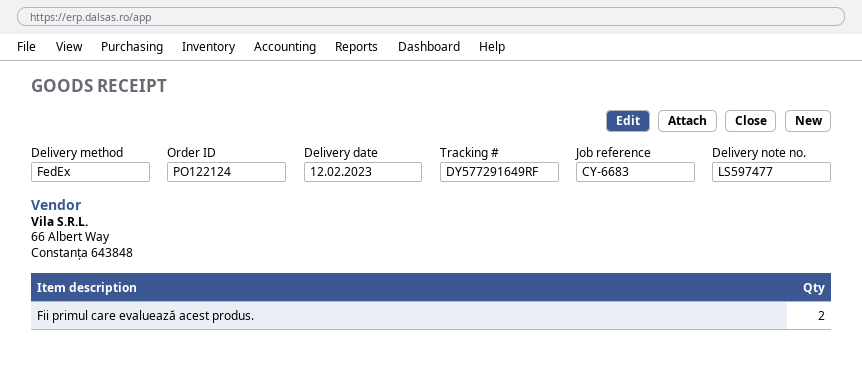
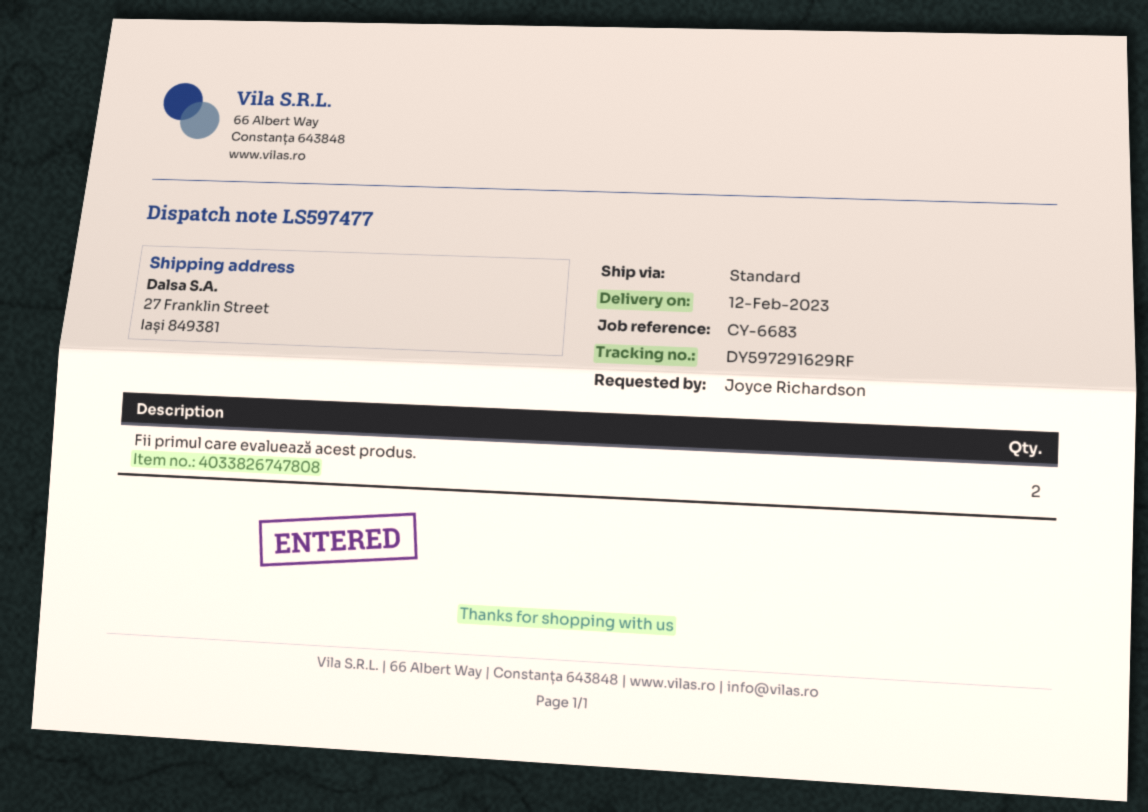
shipping method: FedEx -> standard
tracking number: DY577291649RF -> DY597291629RF

